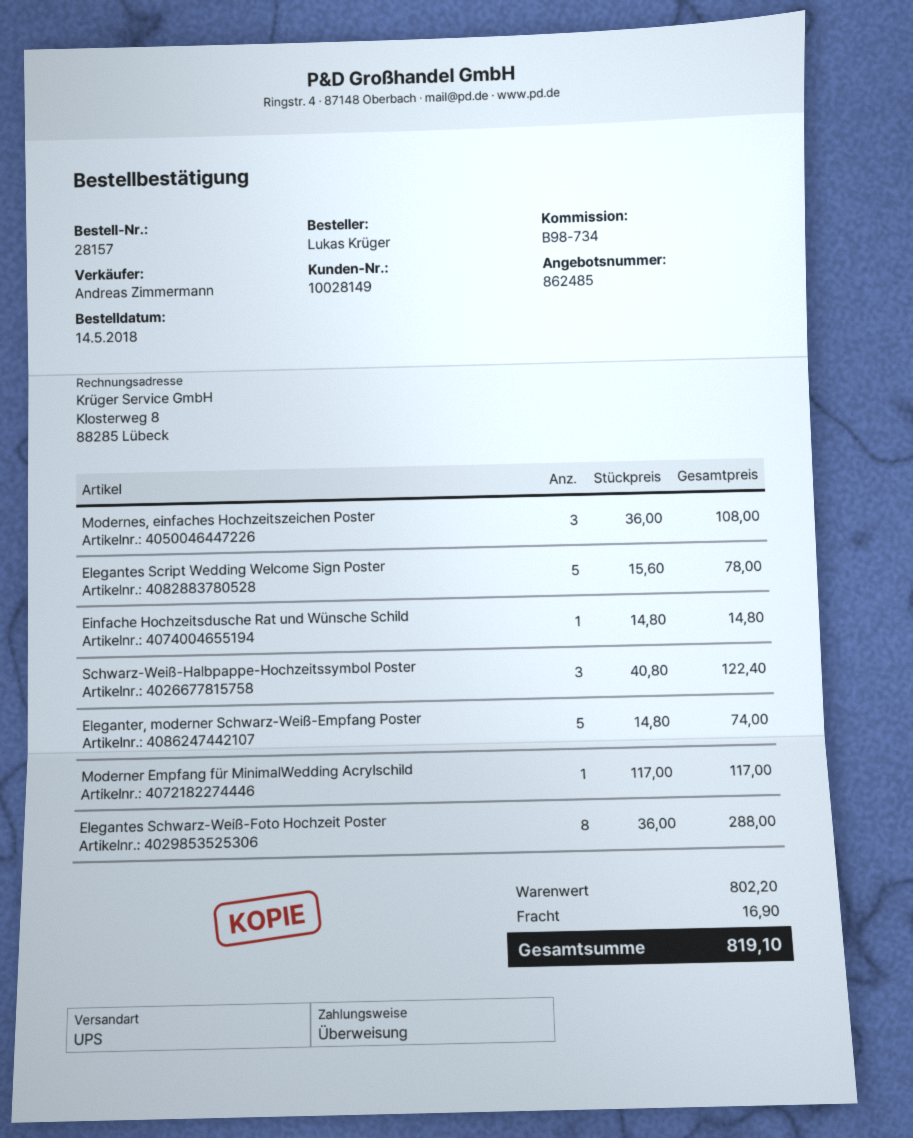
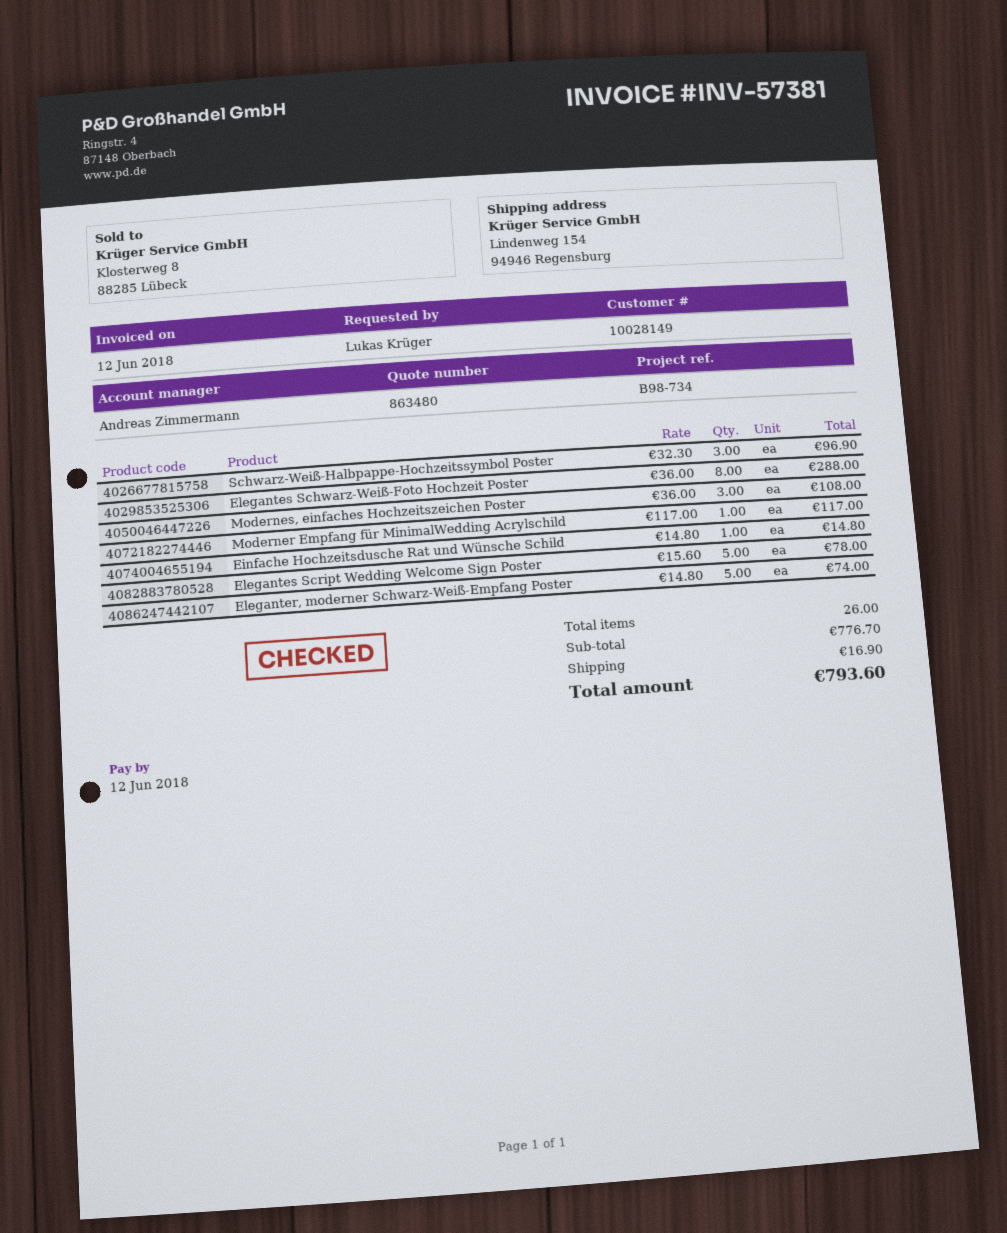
quote number: 862485 -> 863480
Schwarz-Weiß-Halbpappe-Hochzeitssymbol Poster: 3 x 40.80 = 122.40 -> 3 x 32.30 = 96.90
subtotal: 802.20 -> 776.70
total: 819.10 -> 793.60

